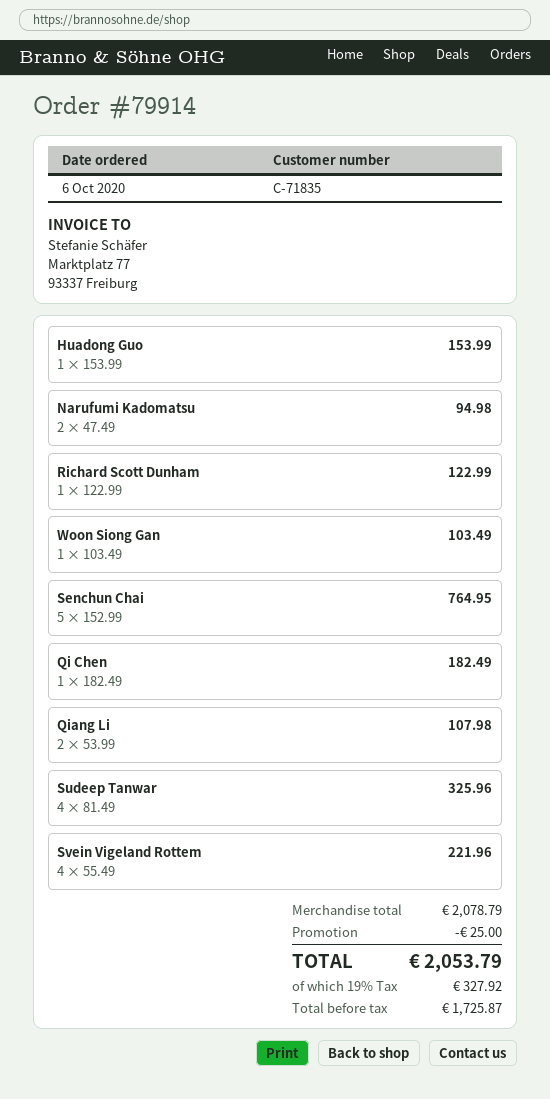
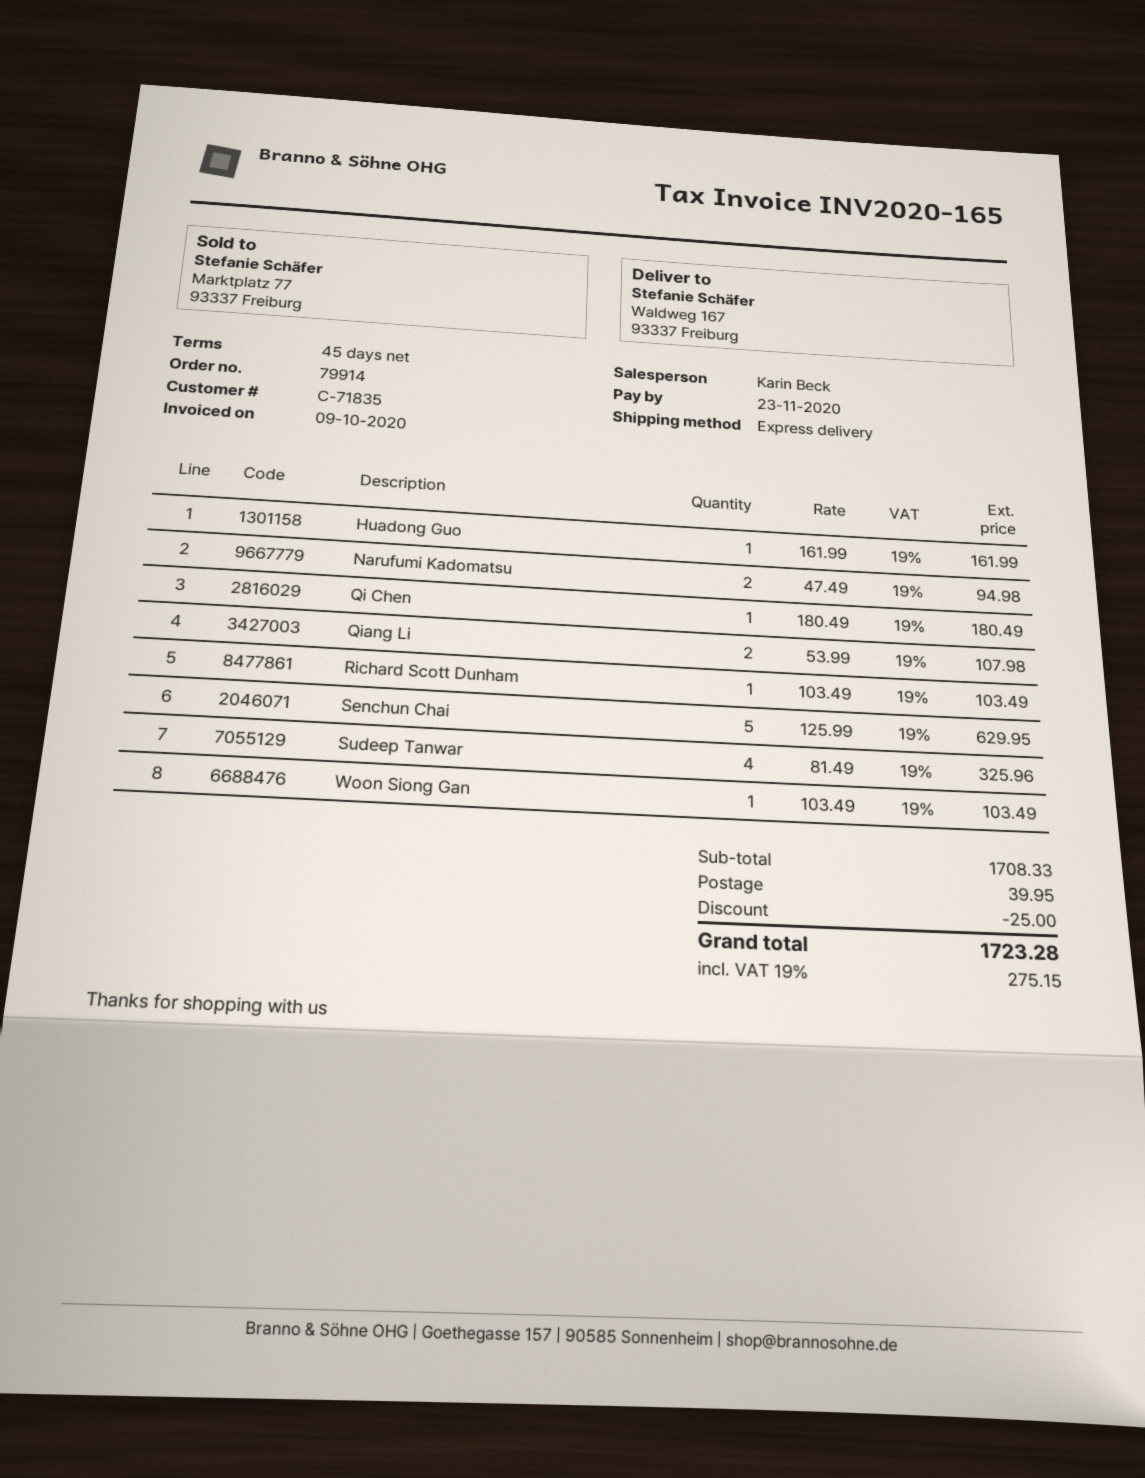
Huadong Guo: 1 x 153.99 = 153.99 -> 1 x 161.99 = 161.99
Richard Scott Dunham: 1 x 122.99 = 122.99 -> 1 x 103.49 = 103.49
Senchun Chai: 5 x 152.99 = 764.95 -> 5 x 125.99 = 629.95
Qi Chen: 1 x 182.49 = 182.49 -> 1 x 180.49 = 180.49
Svein Vigeland Rottem: 4 x 55.49 = 221.96 -> none
subtotal: 2078.79 -> 1708.33
shipping: none -> 39.95
tax: 19% = 327.92 -> 19% = 275.15
total: 2053.79 -> 1723.28

